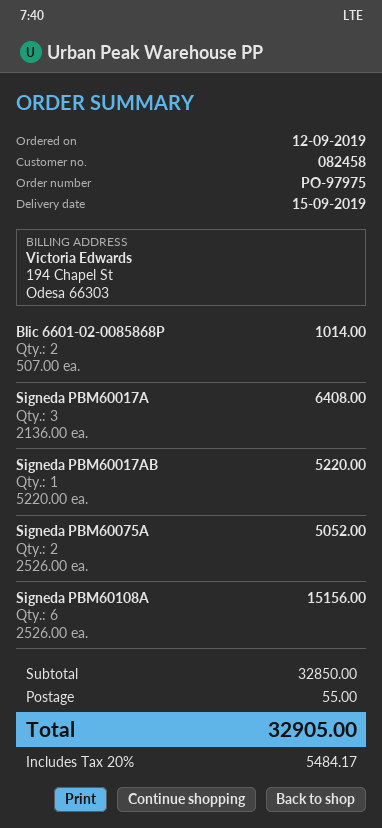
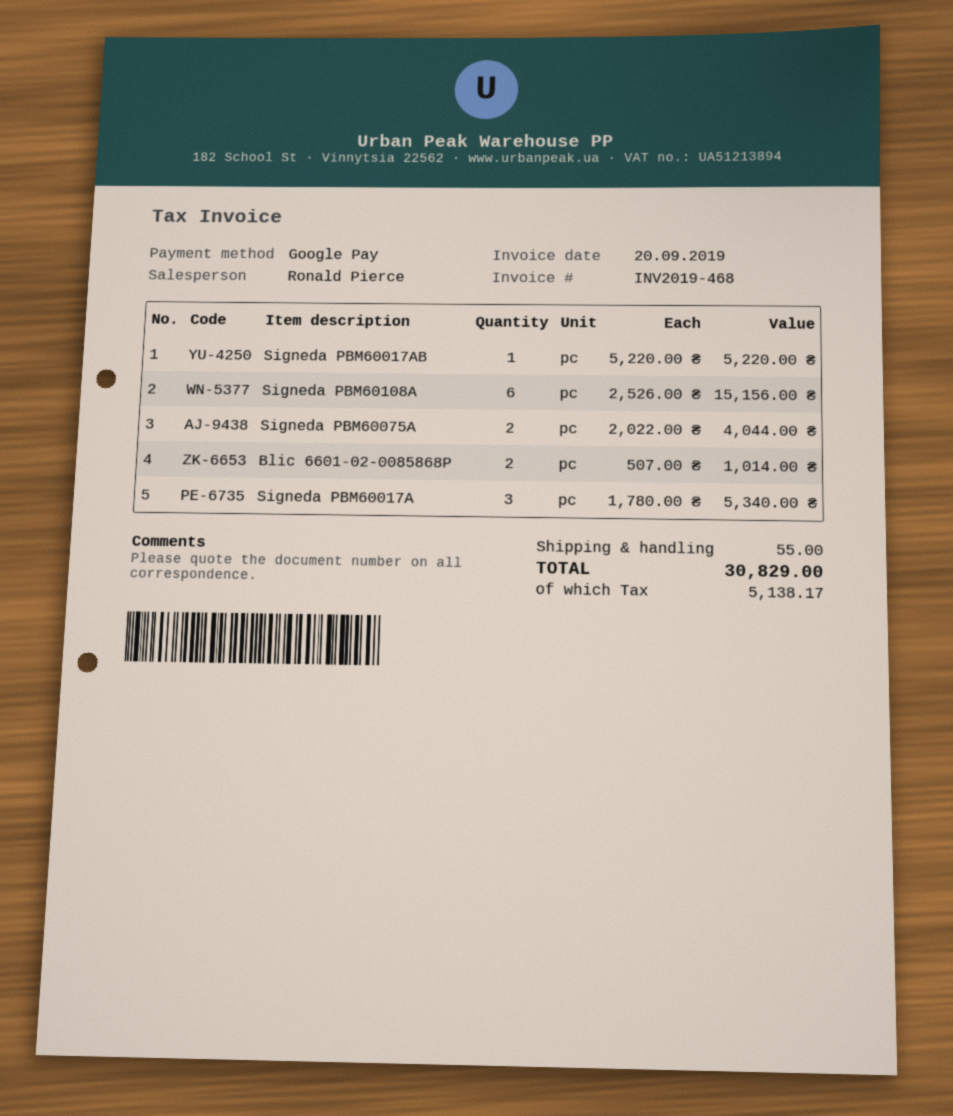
Signeda PBM60017A: 3 x 2136.00 = 6408.00 -> 3 x 1780.00 = 5340.00
Signeda PBM60075A: 2 x 2526.00 = 5052.00 -> 2 x 2022.00 = 4044.00
tax: 5484.17 -> 5138.17
total: 32905.00 -> 30829.00

